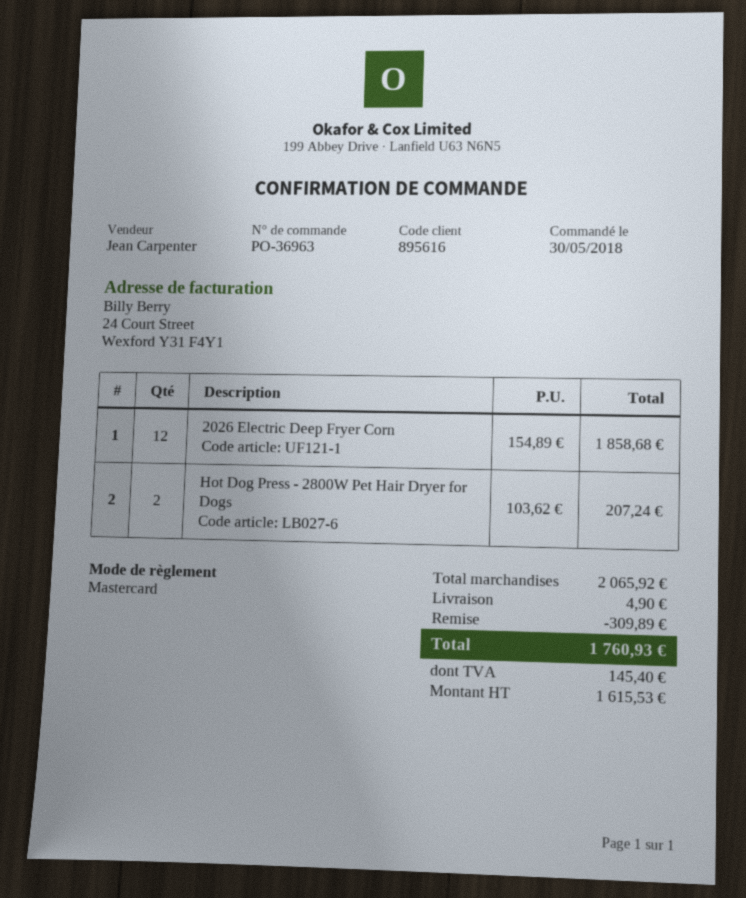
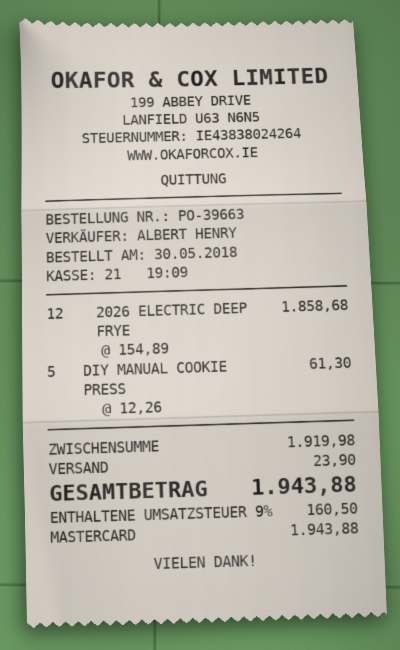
order number: PO-36963 -> PO-39663
sales rep: Jean Carpenter -> ALBERT HENRY
Hot Dog Press - 2800W Pet Hair Dryer for Dogs: 2 x 103.62 = 207.24 -> none
DIY MANUAL COOKIE PRESS: none -> 5 x 12.26 = 61.30
subtotal: 2065.92 -> 1919.98
discount: 309.89 -> none
shipping: 4.90 -> 23.90
tax: 145.40 -> 160.50
total: 1760.93 -> 1943.88

